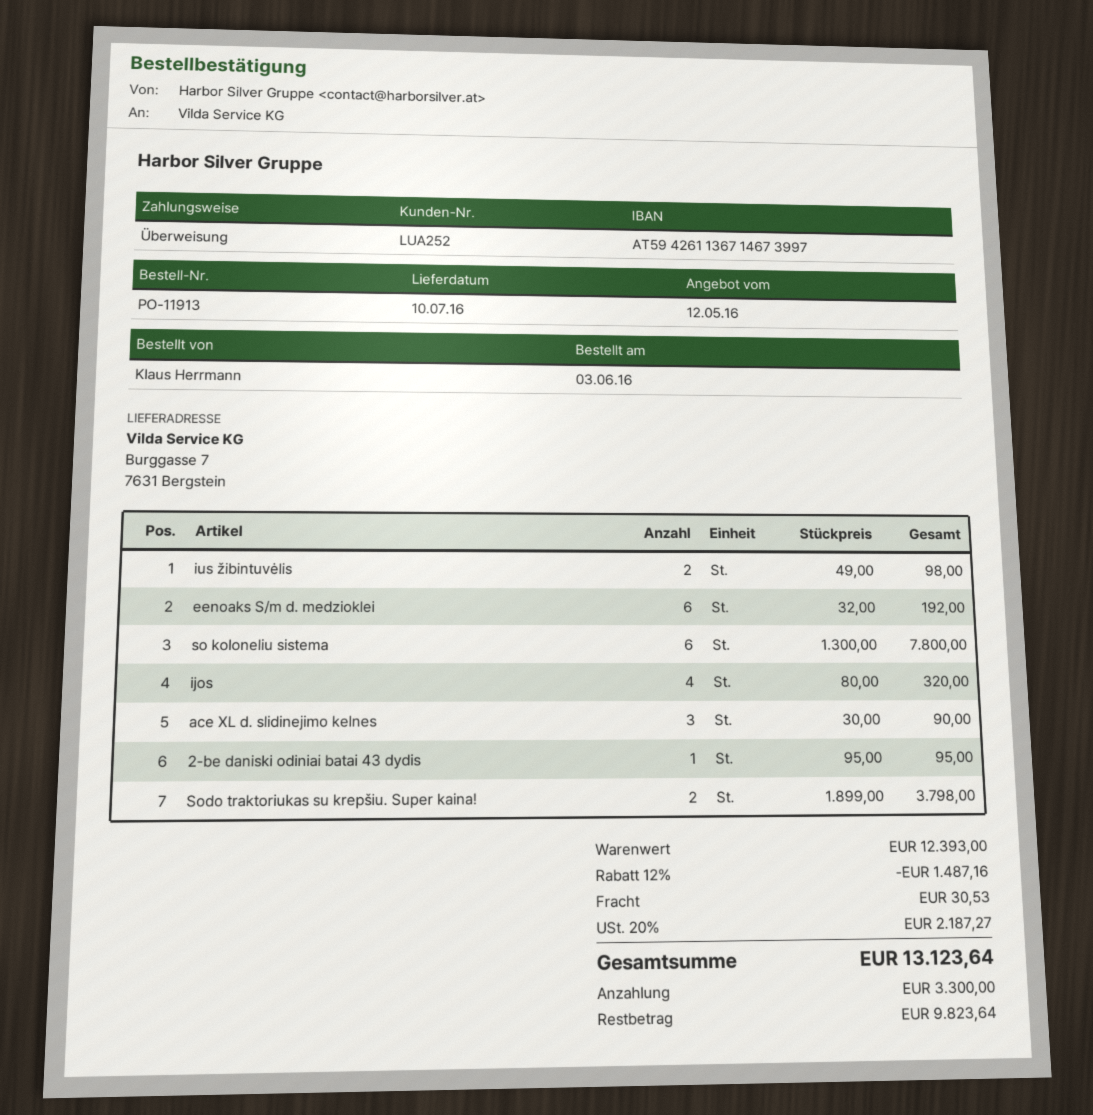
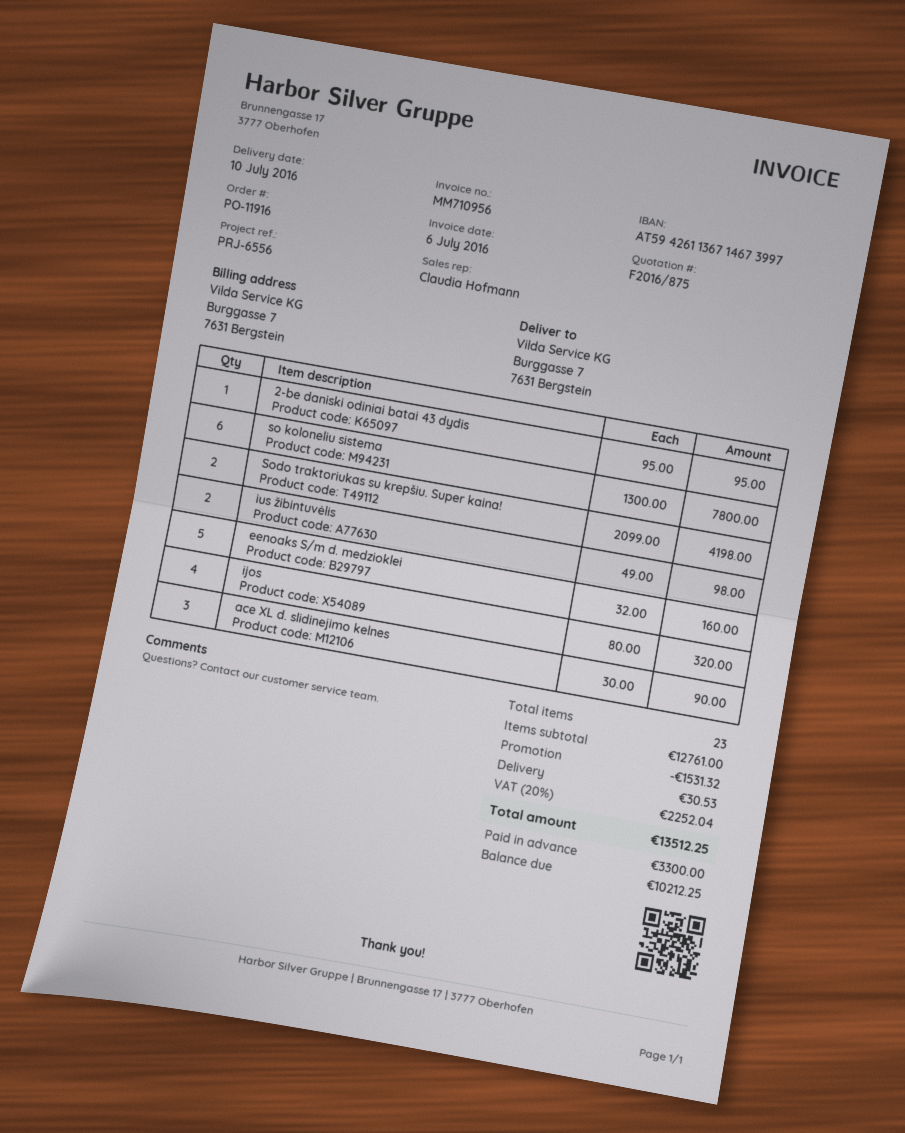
order number: PO-11913 -> PO-11916
eenoaks S/m d. medzioklei: 6 x 32.00 = 192.00 -> 5 x 32.00 = 160.00
Sodo traktoriukas su krepšiu. Super kaina!: 2 x 1899.00 = 3798.00 -> 2 x 2099.00 = 4198.00
subtotal: 12393.00 -> 12761.00
discount: 1487.16 -> 1531.32
tax: 20% = 2187.27 -> 20% = 2252.04
total: 13123.64 -> 13512.25
balance: 9823.64 -> 10212.25

